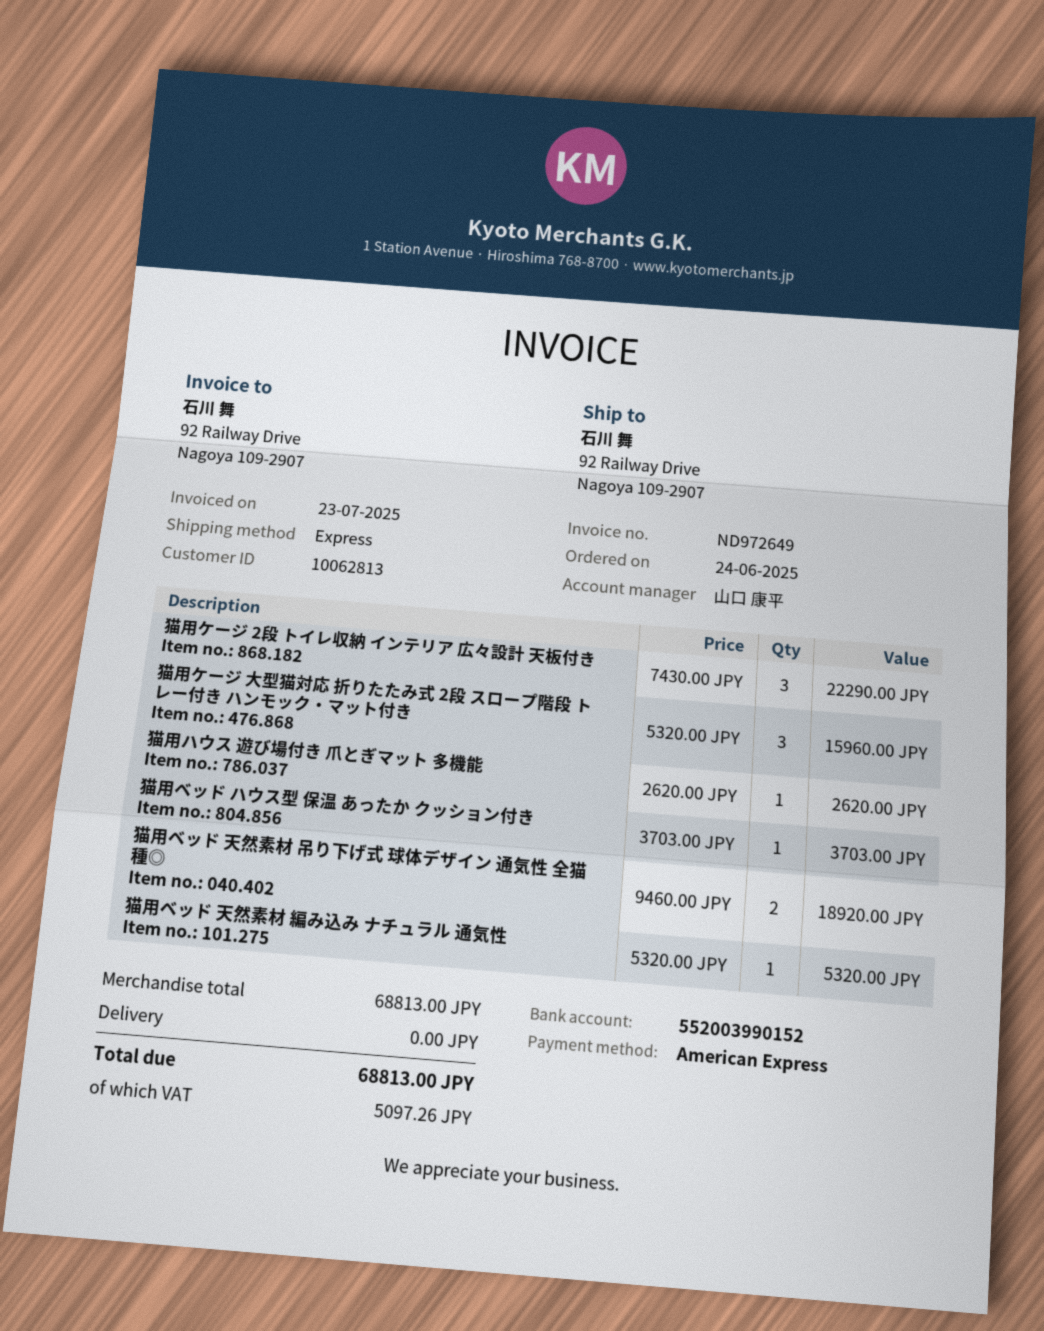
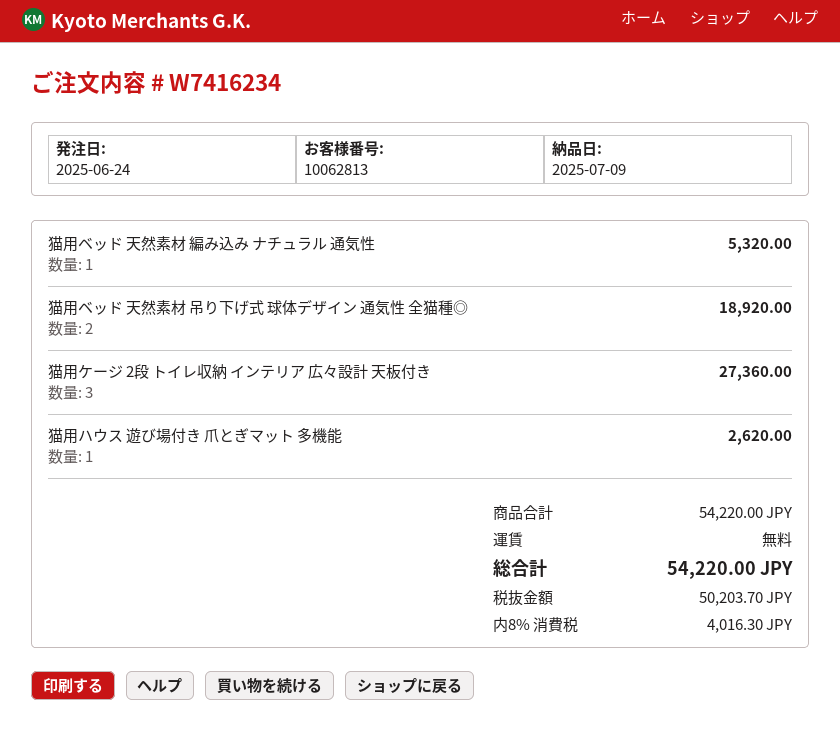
猫用ケージ 2段 トイレ収納 インテリア 広々設計 天板付き: 3 for 22290.00 -> 3 for 27360.00
猫用ケージ 大型猫対応 折りたたみ式 2段 スロープ階段 トレー付き ハンモック・マット付き: 3 for 15960.00 -> none
猫用ベッド ハウス型 保温 あったか クッション付き: 1 for 3703.00 -> none
subtotal: 68813.00 -> 54220.00
tax: 5097.26 -> 4016.30
total: 68813.00 -> 54220.00

